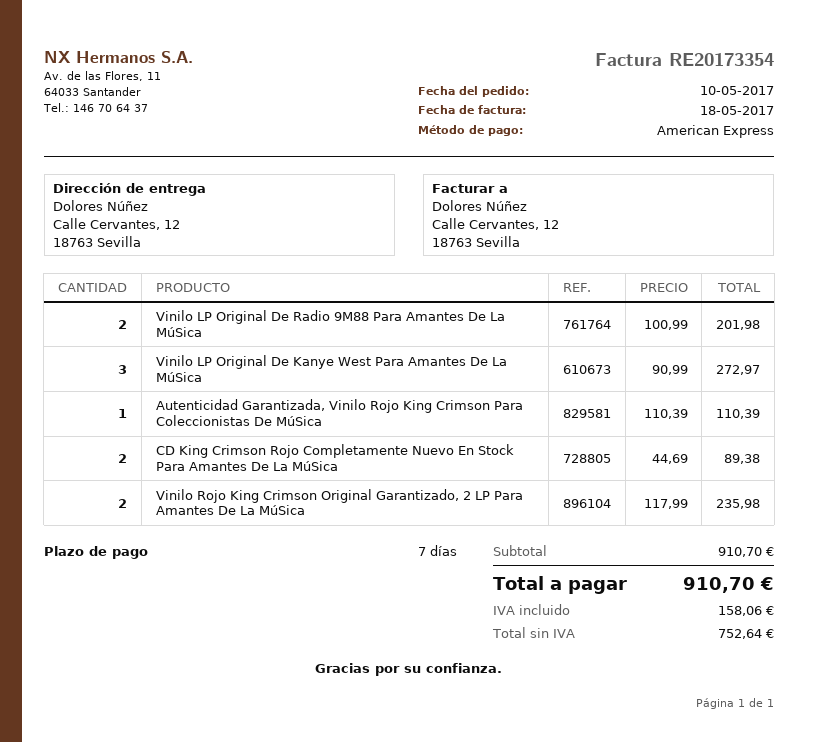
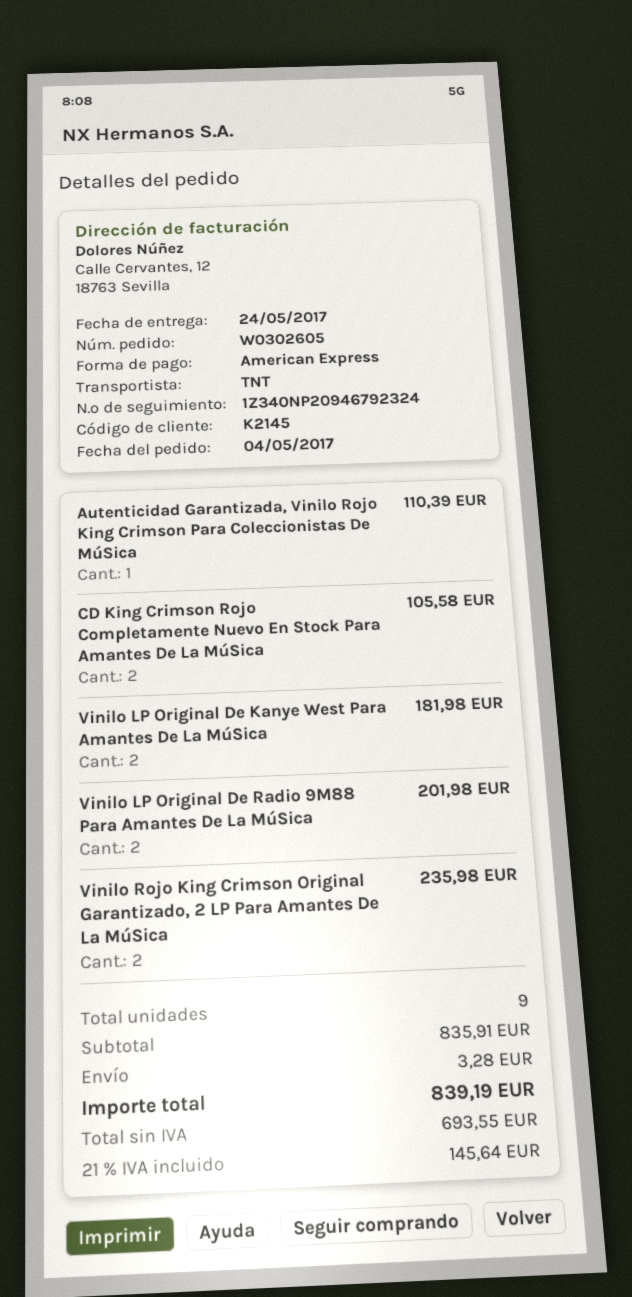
order date: 2017-05-10 -> 2017-05-04
Vinilo LP Original De Kanye West Para Amantes De La MúSica: 3 for 272.97 -> 2 for 181.98
CD King Crimson Rojo Completamente Nuevo En Stock Para Amantes De La MúSica: 2 for 89.38 -> 2 for 105.58
subtotal: 910.70 -> 835.91
shipping: none -> 3.28
net: 752.64 -> 693.55
tax: 158.06 -> 145.64
total: 910.70 -> 839.19

